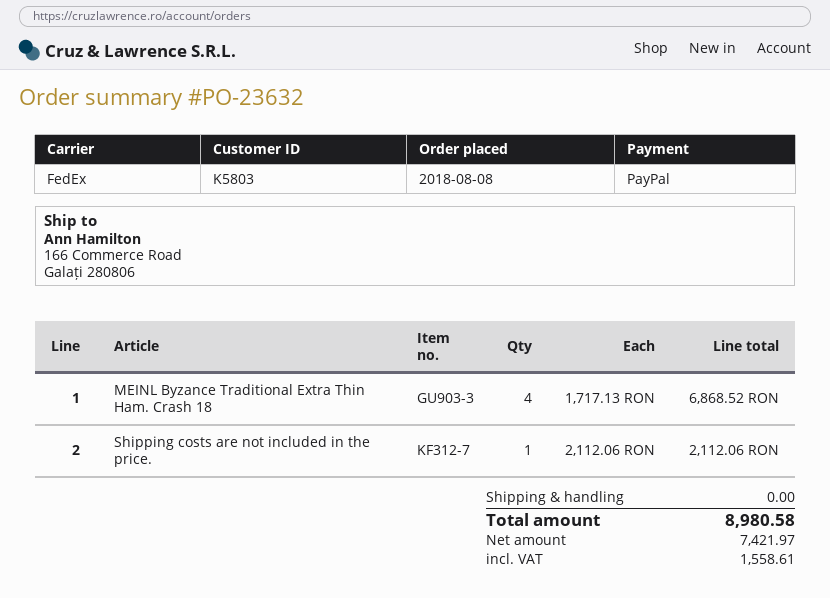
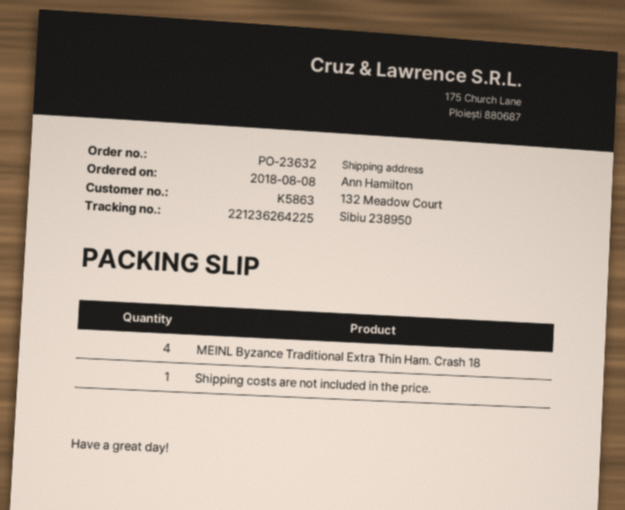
customer number: K5803 -> K5863
ship to: 166 Commerce Road, Galați 280806 -> 132 Meadow Court, Sibiu 238950

